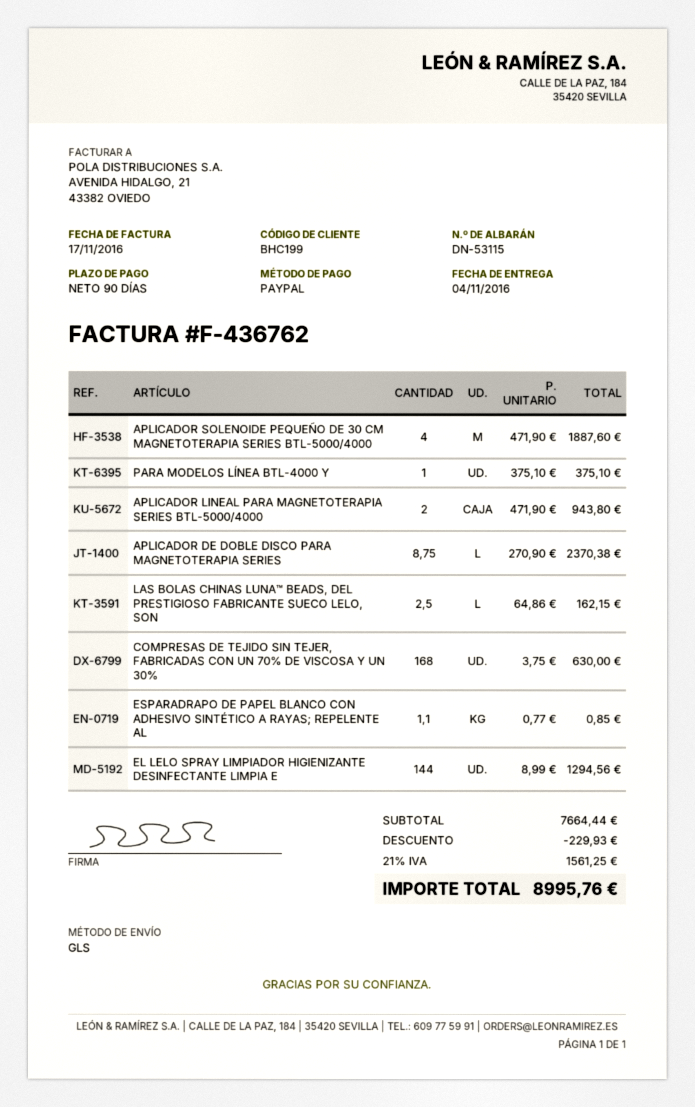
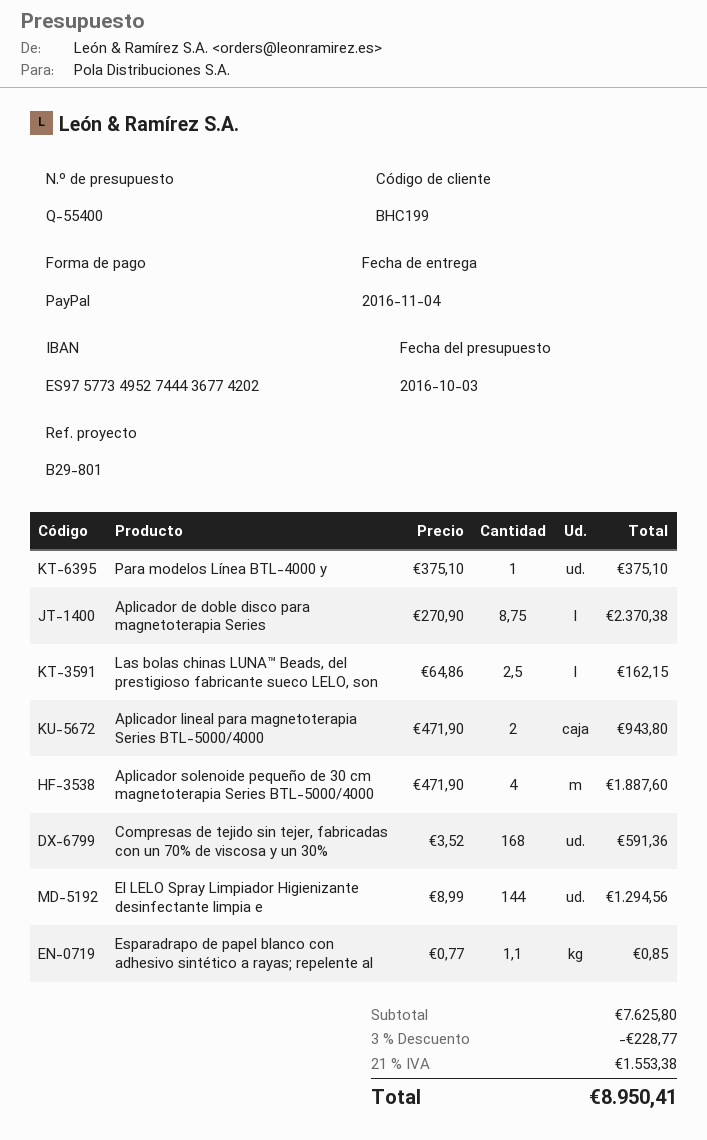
COMPRESAS DE TEJIDO SIN TEJER, FABRICADAS CON UN 70% DE VISCOSA Y UN 30%: 168 x 3.75 = 630.00 -> 168 x 3.52 = 591.36
subtotal: 7664.44 -> 7625.80
discount: 229.93 -> 228.77
tax: 21% = 1561.25 -> 21% = 1553.38
total: 8995.76 -> 8950.41

